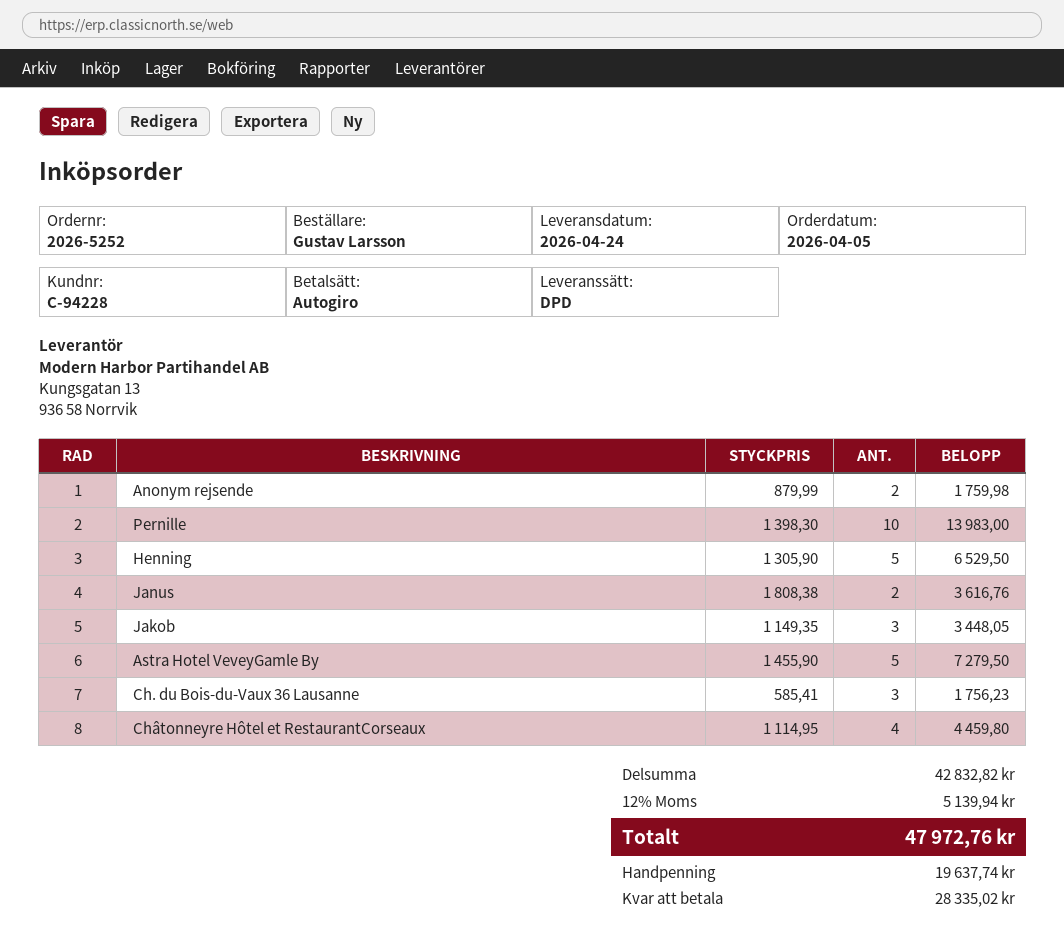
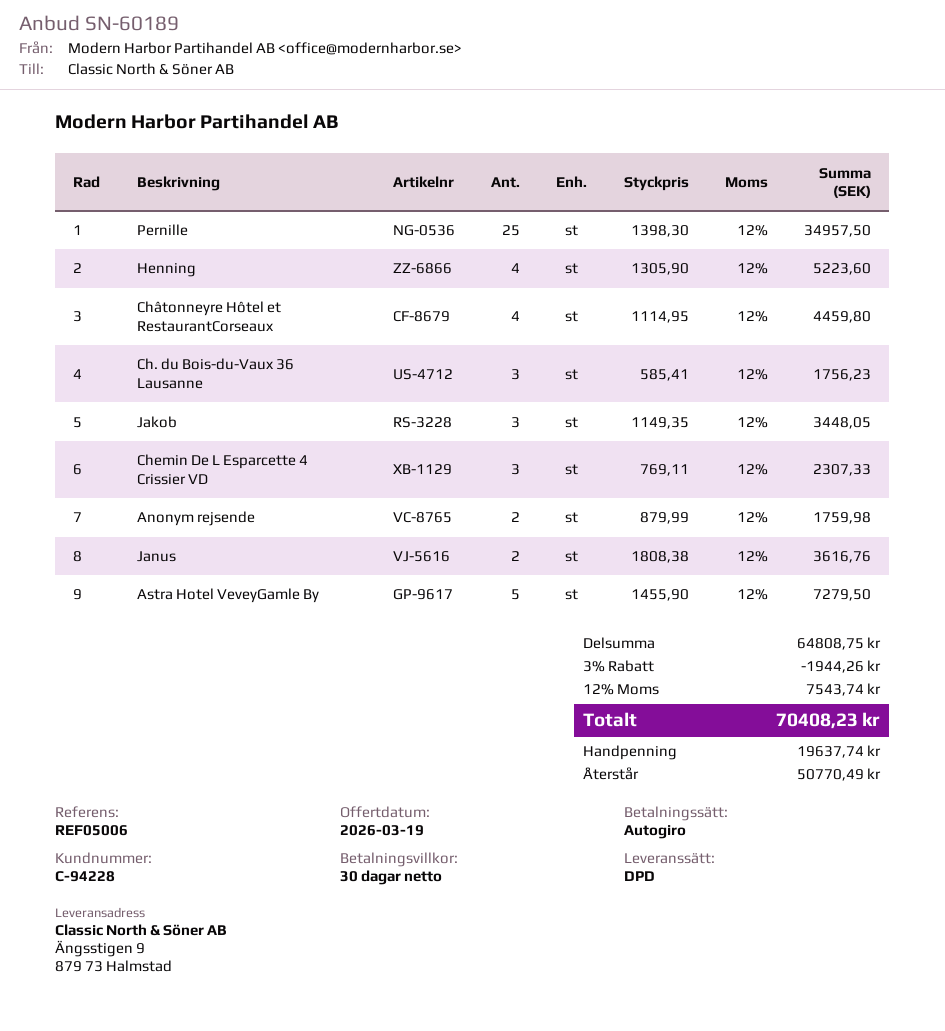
Pernille: 10 x 1398.30 = 13983.00 -> 25 x 1398.30 = 34957.50
Henning: 5 x 1305.90 = 6529.50 -> 4 x 1305.90 = 5223.60
Chemin De L Esparcette 4 Crissier VD: none -> 3 x 769.11 = 2307.33
subtotal: 42832.82 -> 64808.75
discount: none -> 3% = 1944.26
tax: 12% = 5139.94 -> 12% = 7543.74
total: 47972.76 -> 70408.23
balance: 28335.02 -> 50770.49

